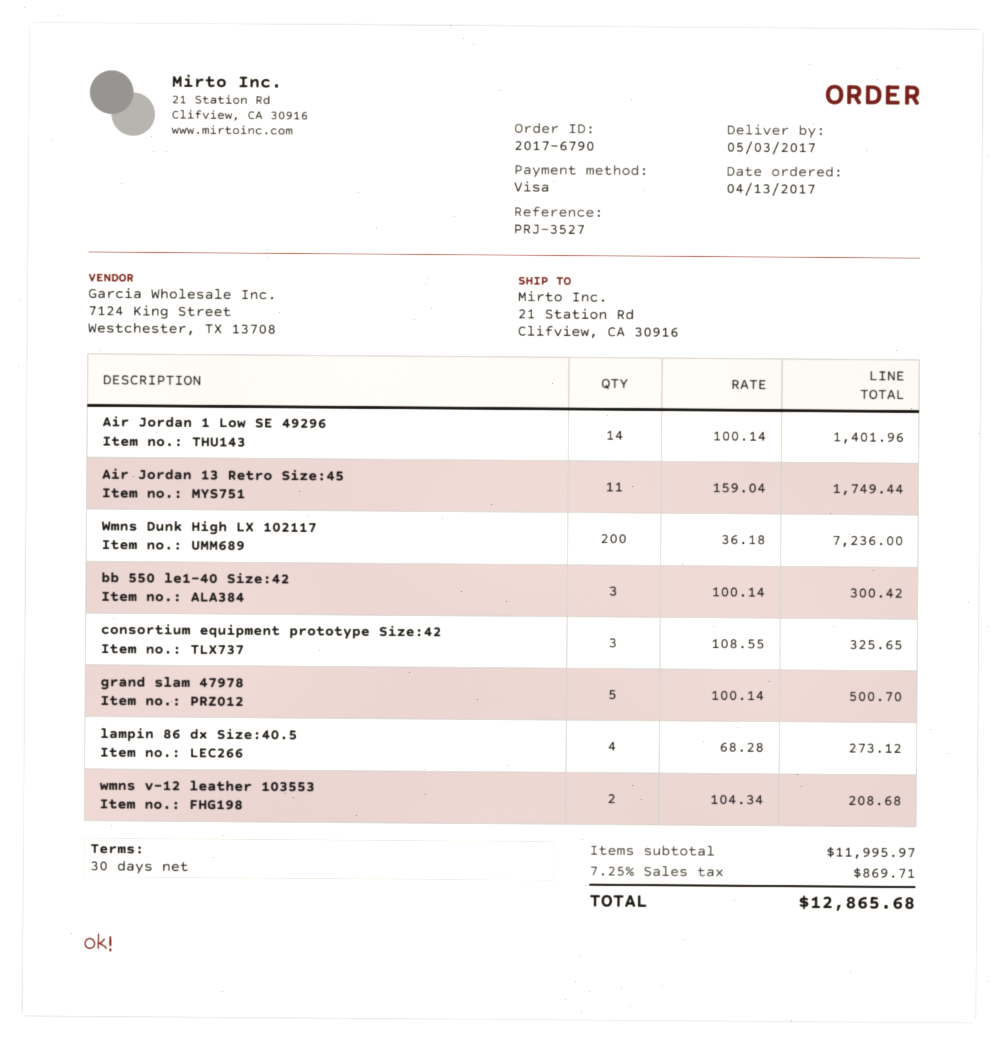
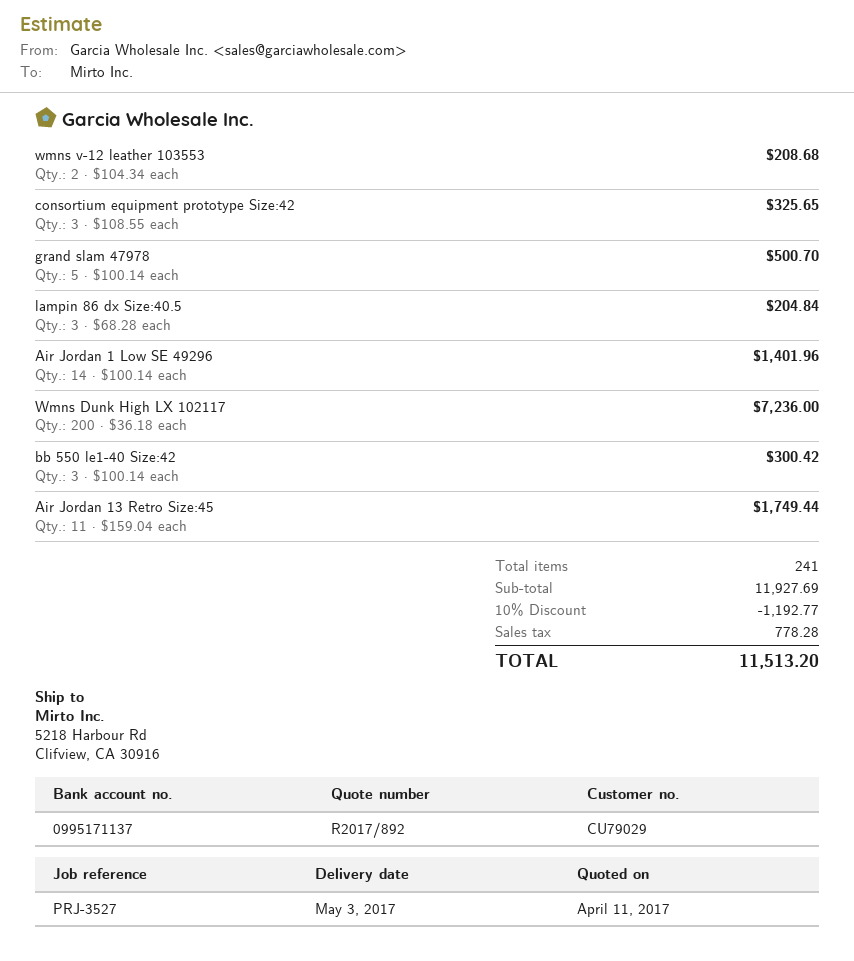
ship to: 21 Station Rd, Clifview, CA 30916 -> 5218 Harbour Rd, Clifview, CA 30916
lampin 86 dx Size:40.5: 4 x 68.28 = 273.12 -> 3 x 68.28 = 204.84
subtotal: 11995.97 -> 11927.69
discount: none -> 10% = 1192.77
tax: 869.71 -> 778.28
total: 12865.68 -> 11513.20

